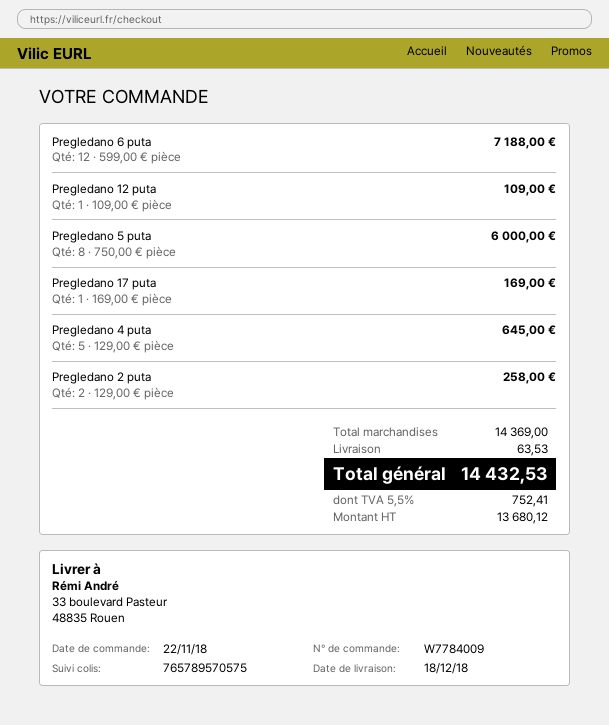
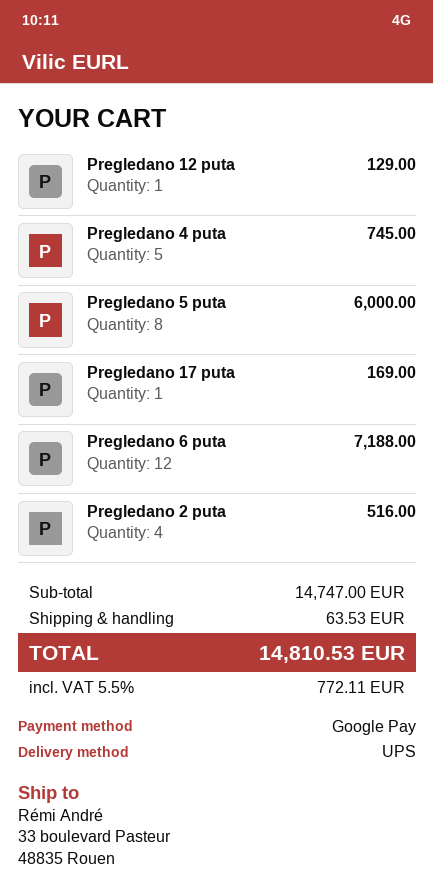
Pregledano 12 puta: 1 for 109.00 -> 1 for 129.00
Pregledano 4 puta: 5 for 645.00 -> 5 for 745.00
Pregledano 2 puta: 2 for 258.00 -> 4 for 516.00
subtotal: 14369.00 -> 14747.00
tax: 5.5% = 752.41 -> 5.5% = 772.11
total: 14432.53 -> 14810.53

